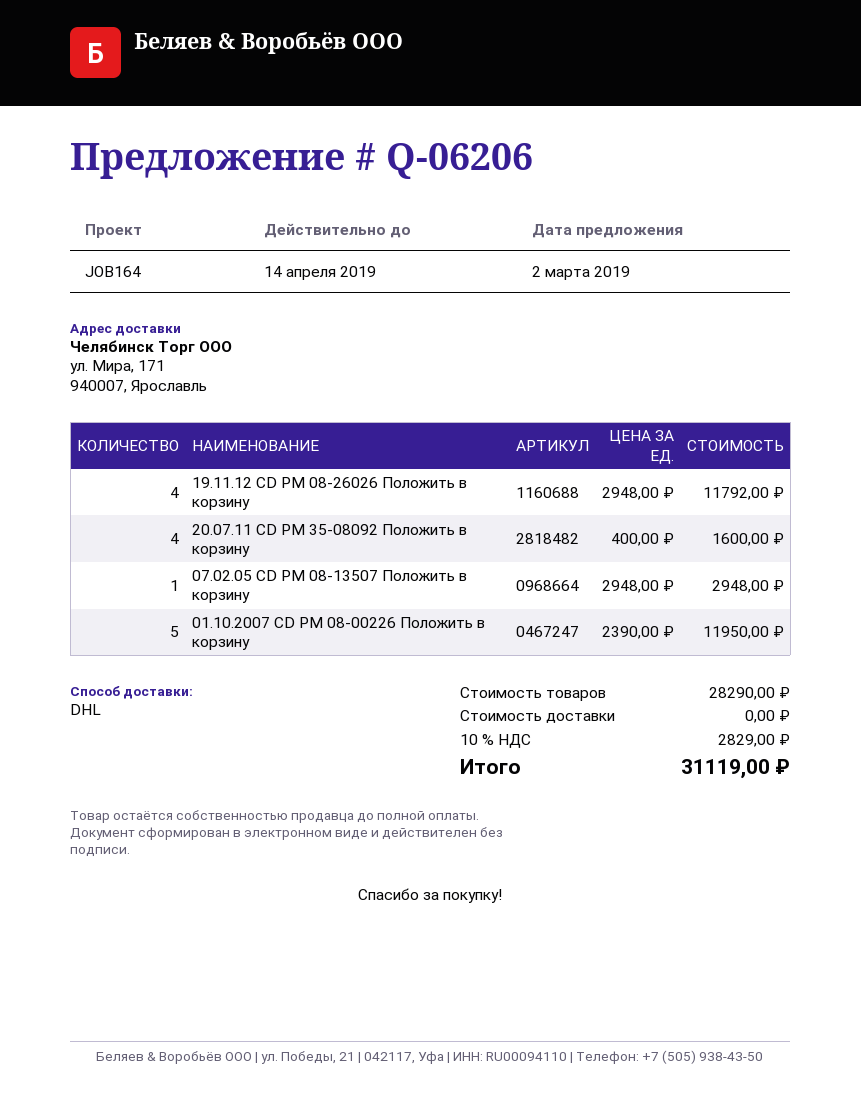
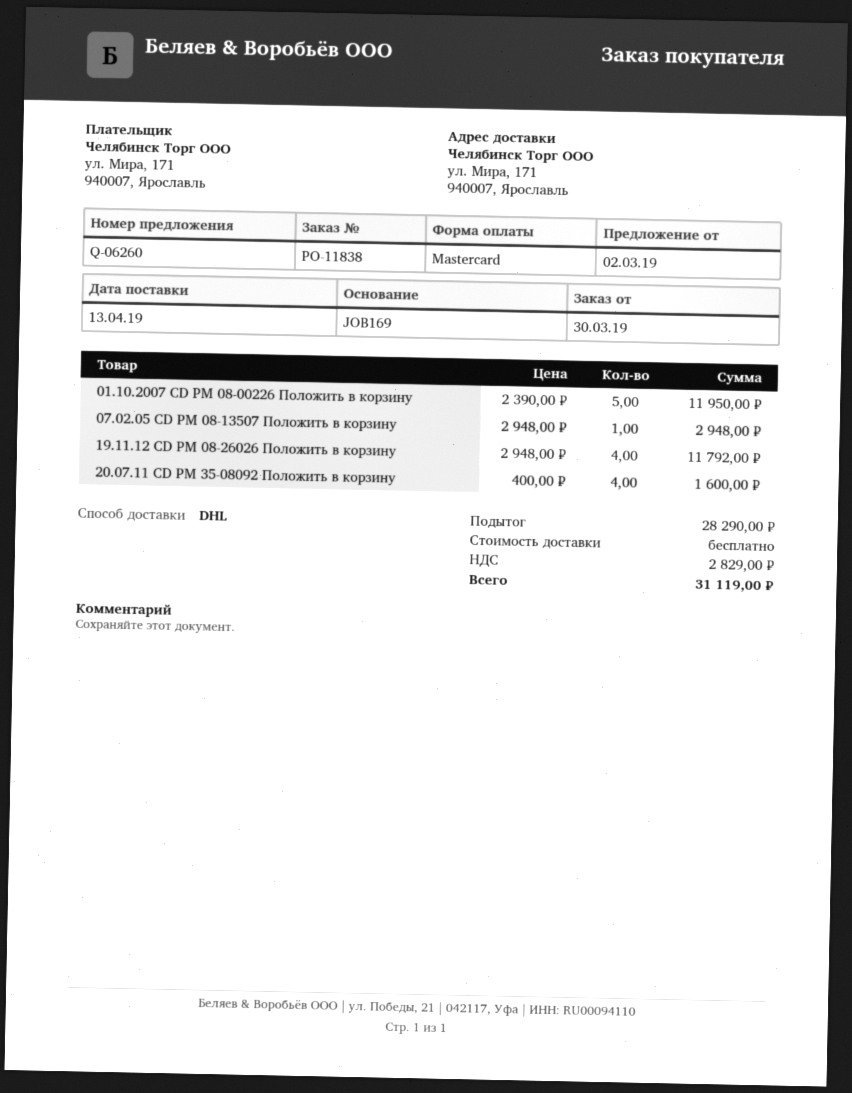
quote number: Q-06206 -> Q-06260
reference: JOB164 -> JOB169

